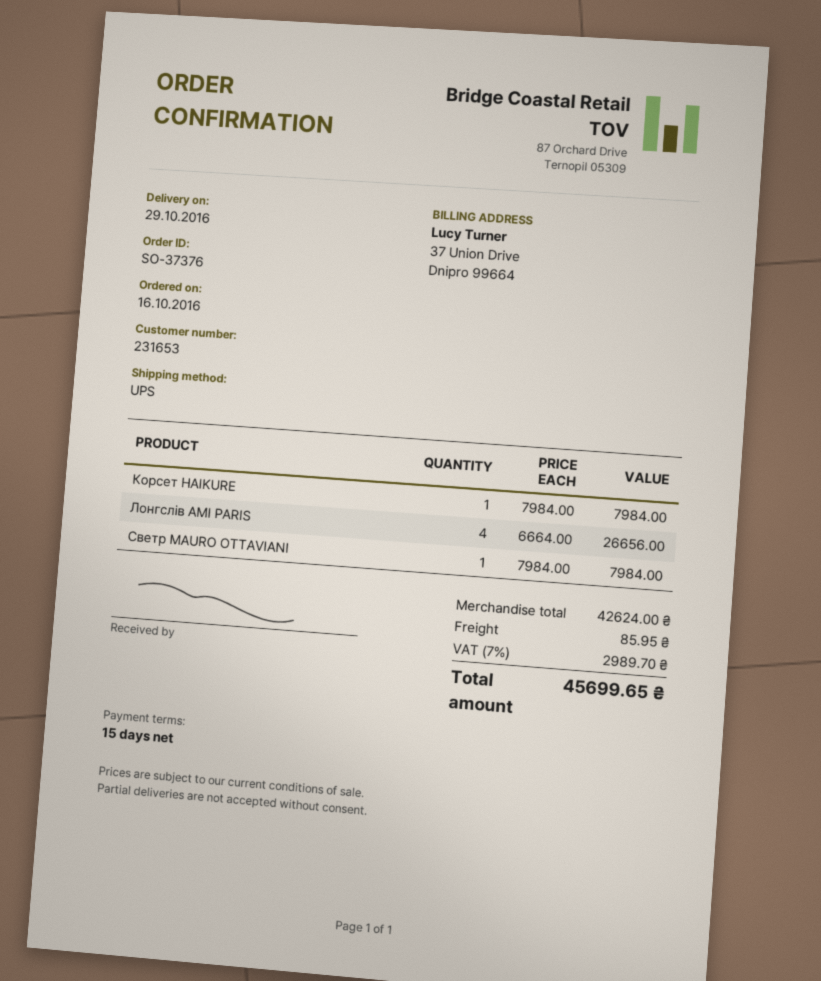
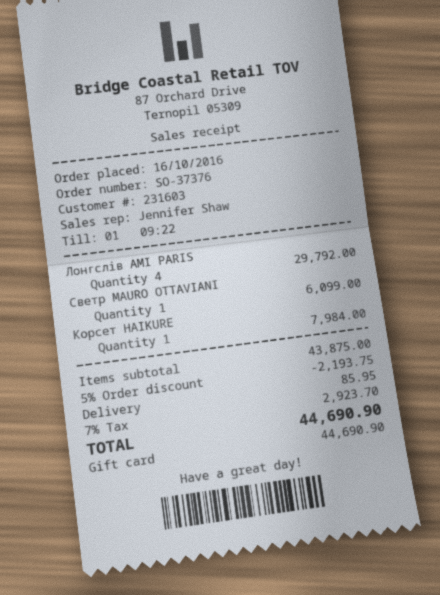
customer number: 231653 -> 231603
Лонгслів AMI PARIS: 4 for 26656.00 -> 4 for 29792.00
Светр MAURO OTTAVIANI: 1 for 7984.00 -> 1 for 6099.00
subtotal: 42624.00 -> 43875.00
discount: none -> 5% = 2193.75
tax: 7% = 2989.70 -> 7% = 2923.70
total: 45699.65 -> 44690.90

